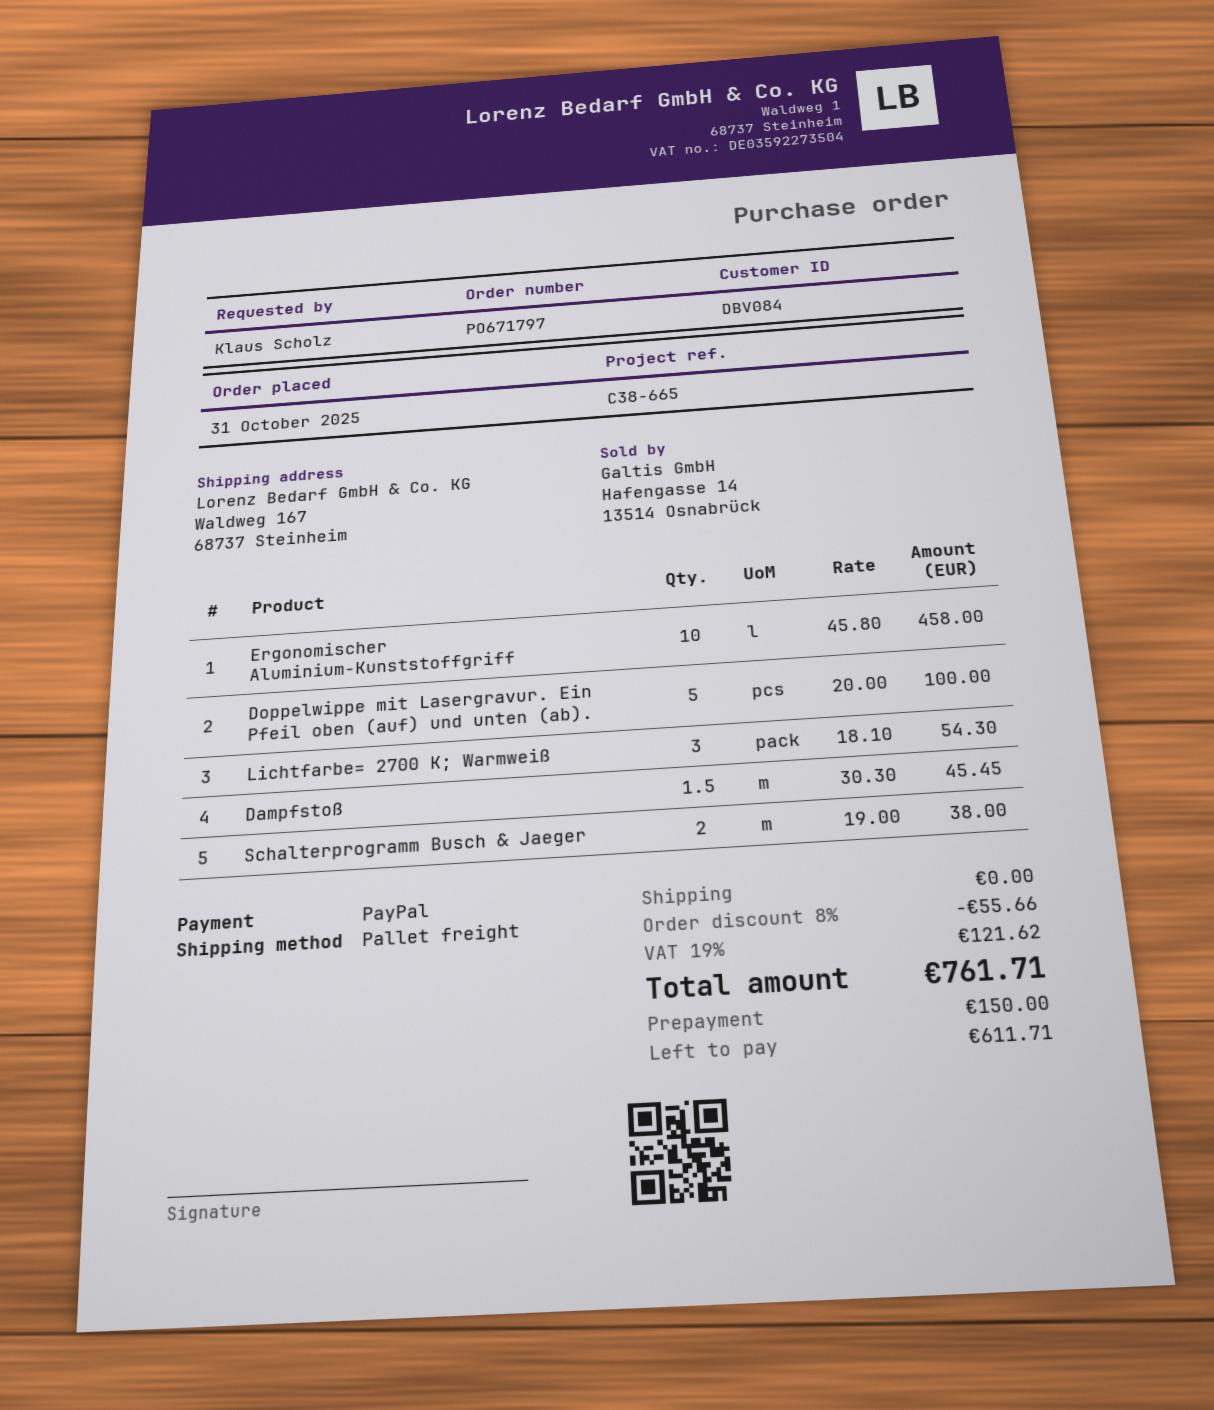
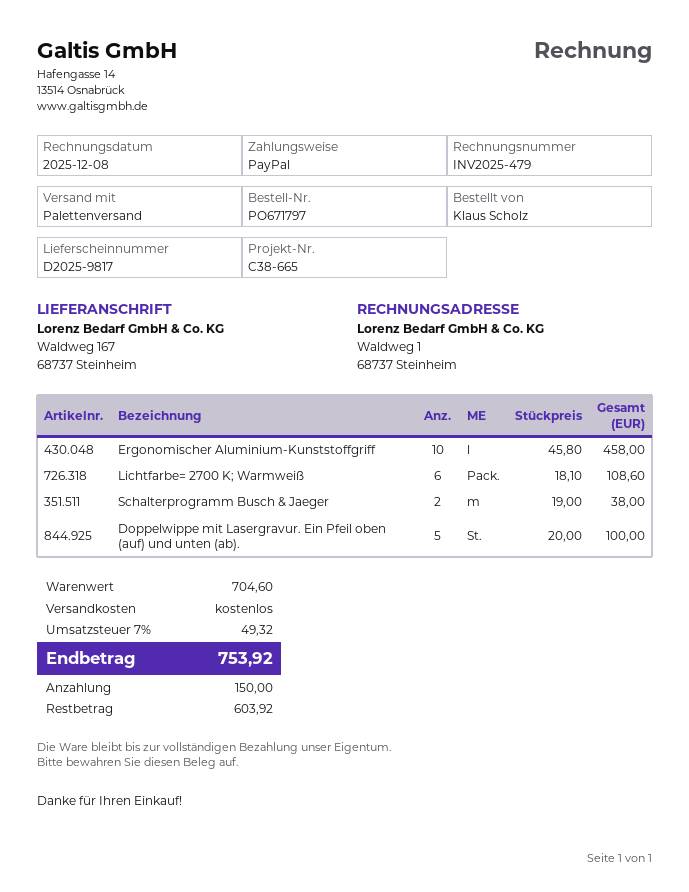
Lichtfarbe= 2700 K; Warmweiß: 3 x 18.10 = 54.30 -> 6 x 18.10 = 108.60
Dampfstoß: 1.5 x 30.30 = 45.45 -> none
discount: 8% = 55.66 -> none
tax: 19% = 121.62 -> 7% = 49.32
total: 761.71 -> 753.92
balance: 611.71 -> 603.92

